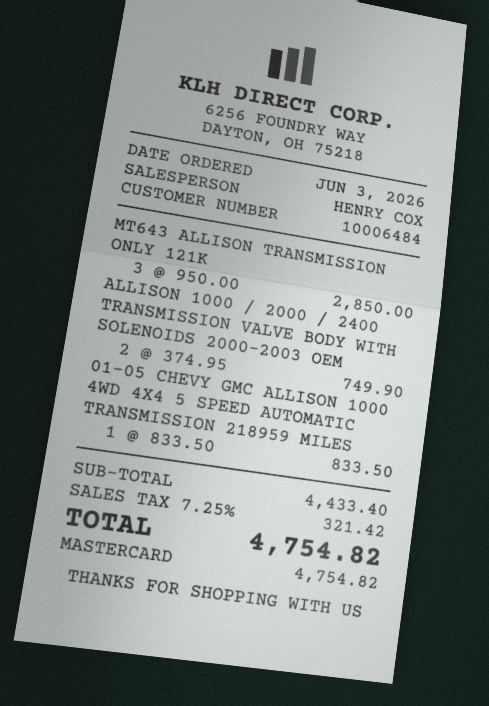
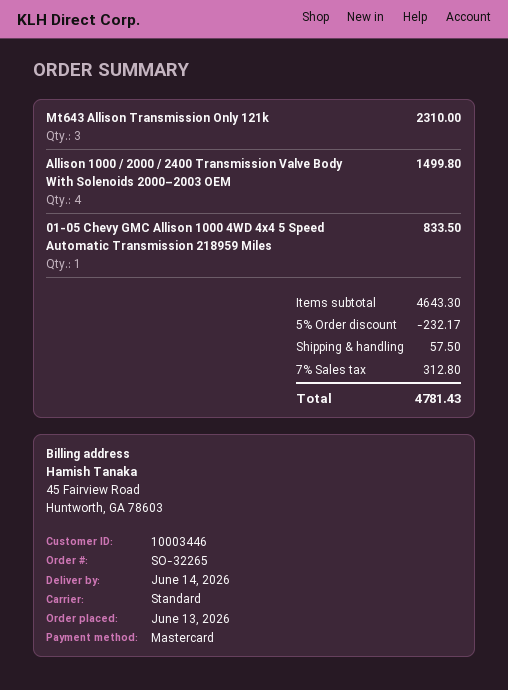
order date: 2026-06-03 -> 2026-06-13
customer number: 10006484 -> 10003446
MT643 ALLISON TRANSMISSION ONLY 121K: 3 for 2850.00 -> 3 for 2310.00
ALLISON 1000 / 2000 / 2400 TRANSMISSION VALVE BODY WITH SOLENOIDS 2000–2003 OEM: 2 for 749.90 -> 4 for 1499.80
subtotal: 4433.40 -> 4643.30
discount: none -> 5% = 232.17
shipping: none -> 57.50
tax: 7.25% = 321.42 -> 7% = 312.80
total: 4754.82 -> 4781.43

